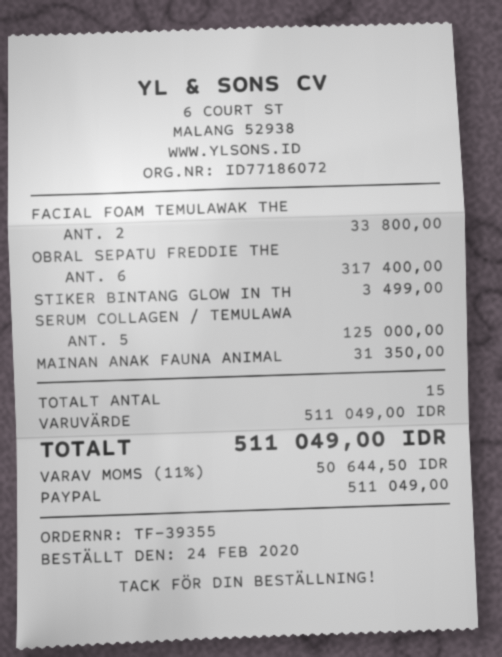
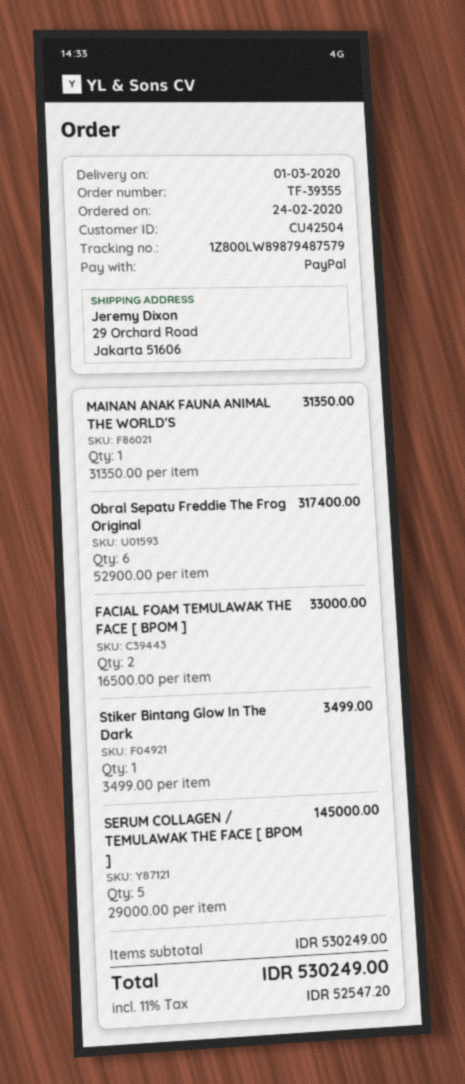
FACIAL FOAM TEMULAWAK THE: 2 for 33800.00 -> 2 for 33000.00
SERUM COLLAGEN / TEMULAWA: 5 for 125000.00 -> 5 for 145000.00
subtotal: 511049.00 -> 530249.00
tax: 11% = 50644.50 -> 11% = 52547.20
total: 511049.00 -> 530249.00

